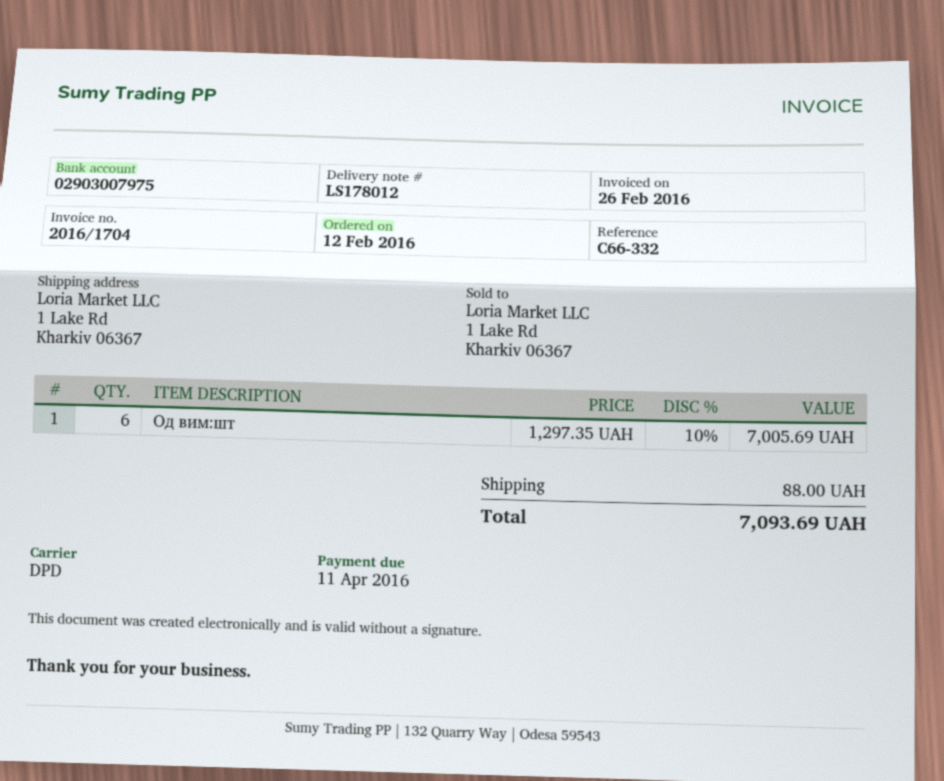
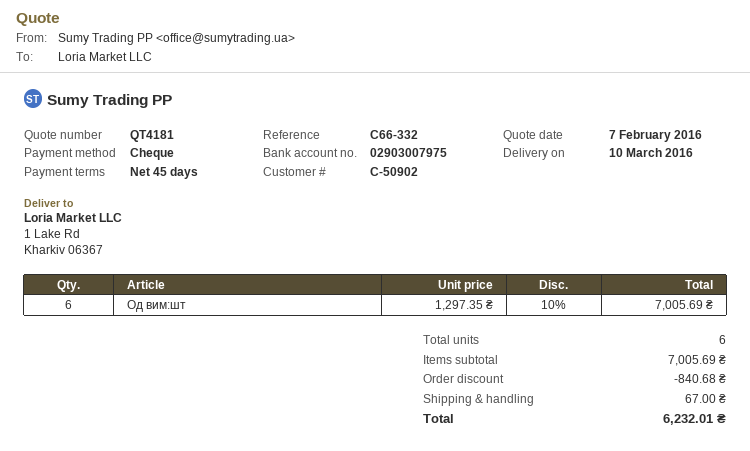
discount: none -> 840.68
shipping: 88.00 -> 67.00
total: 7093.69 -> 6232.01

